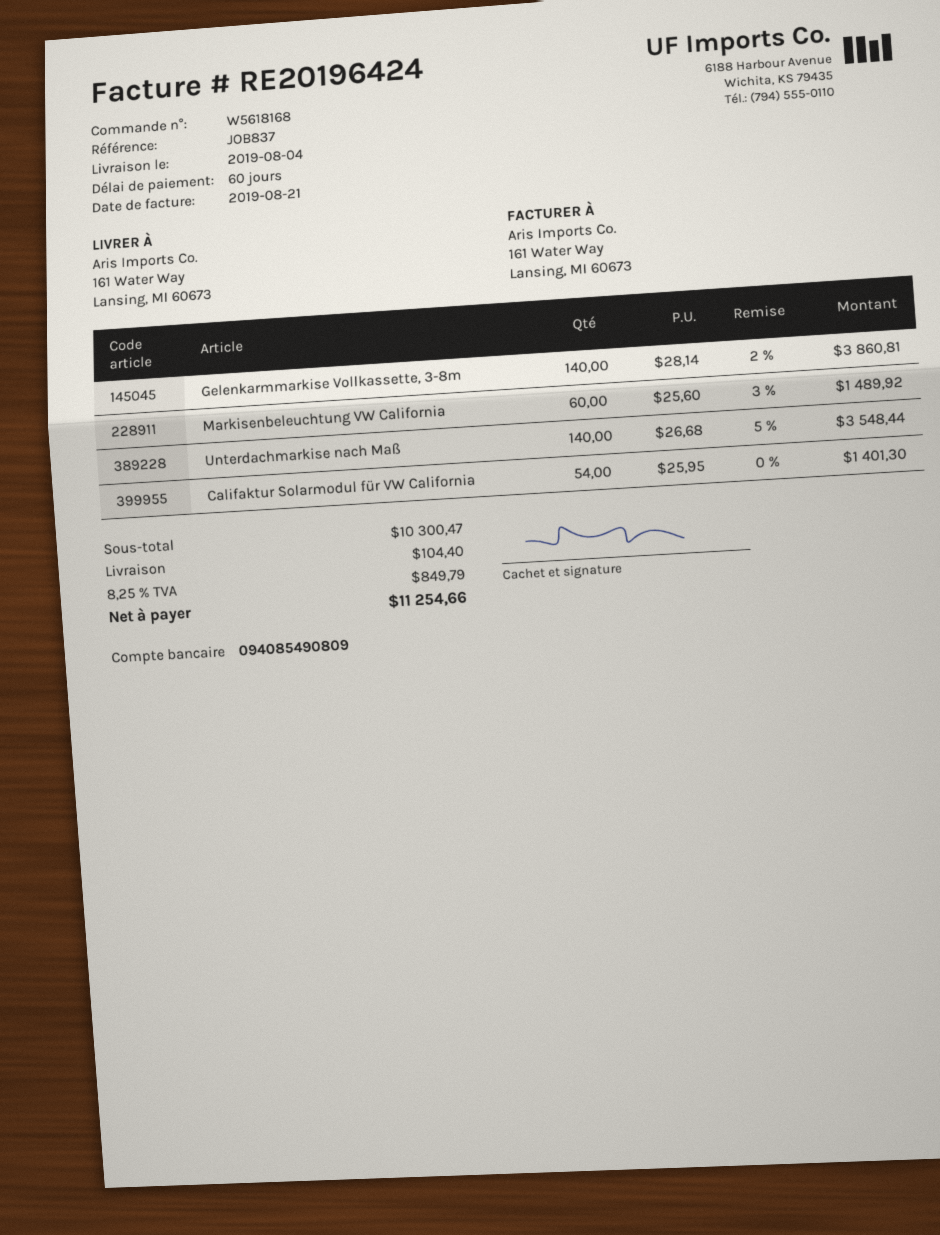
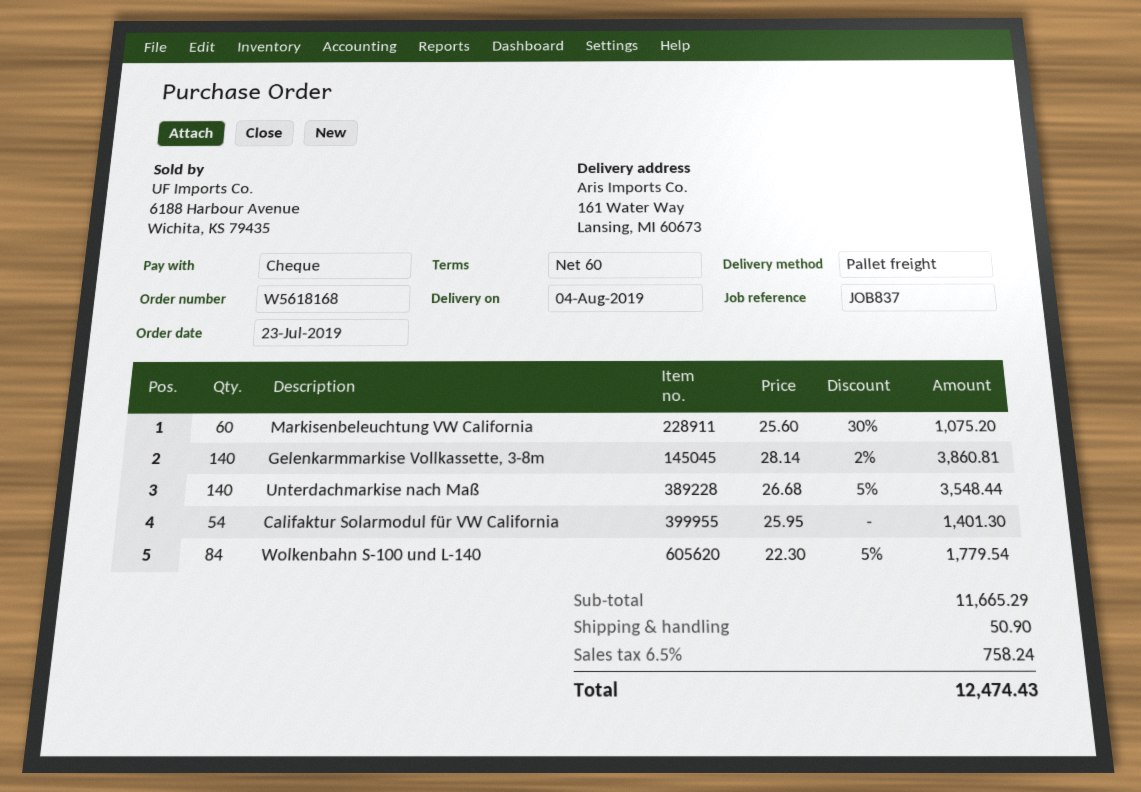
Markisenbeleuchtung VW California: 60 x 25.60 - 3% = 1489.92 -> 60 x 25.60 - 30% = 1075.20
Wolkenbahn S-100 und L-140: none -> 84 x 22.30 - 5% = 1779.54
subtotal: 10300.47 -> 11665.29
shipping: 104.40 -> 50.90
tax: 8.25% = 849.79 -> 6.5% = 758.24
total: 11254.66 -> 12474.43

